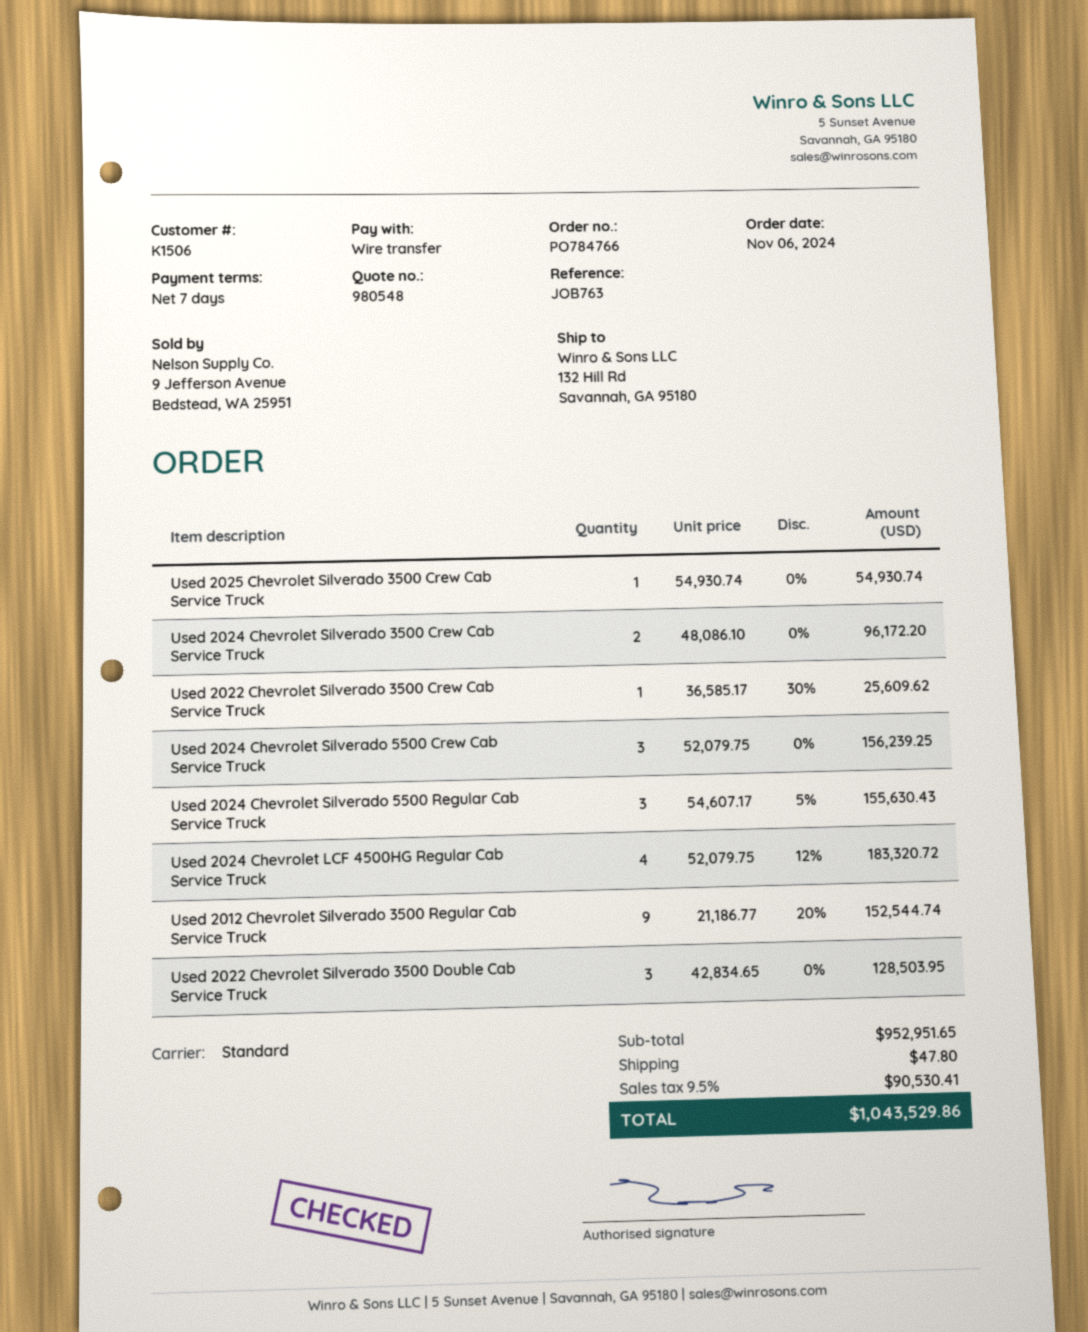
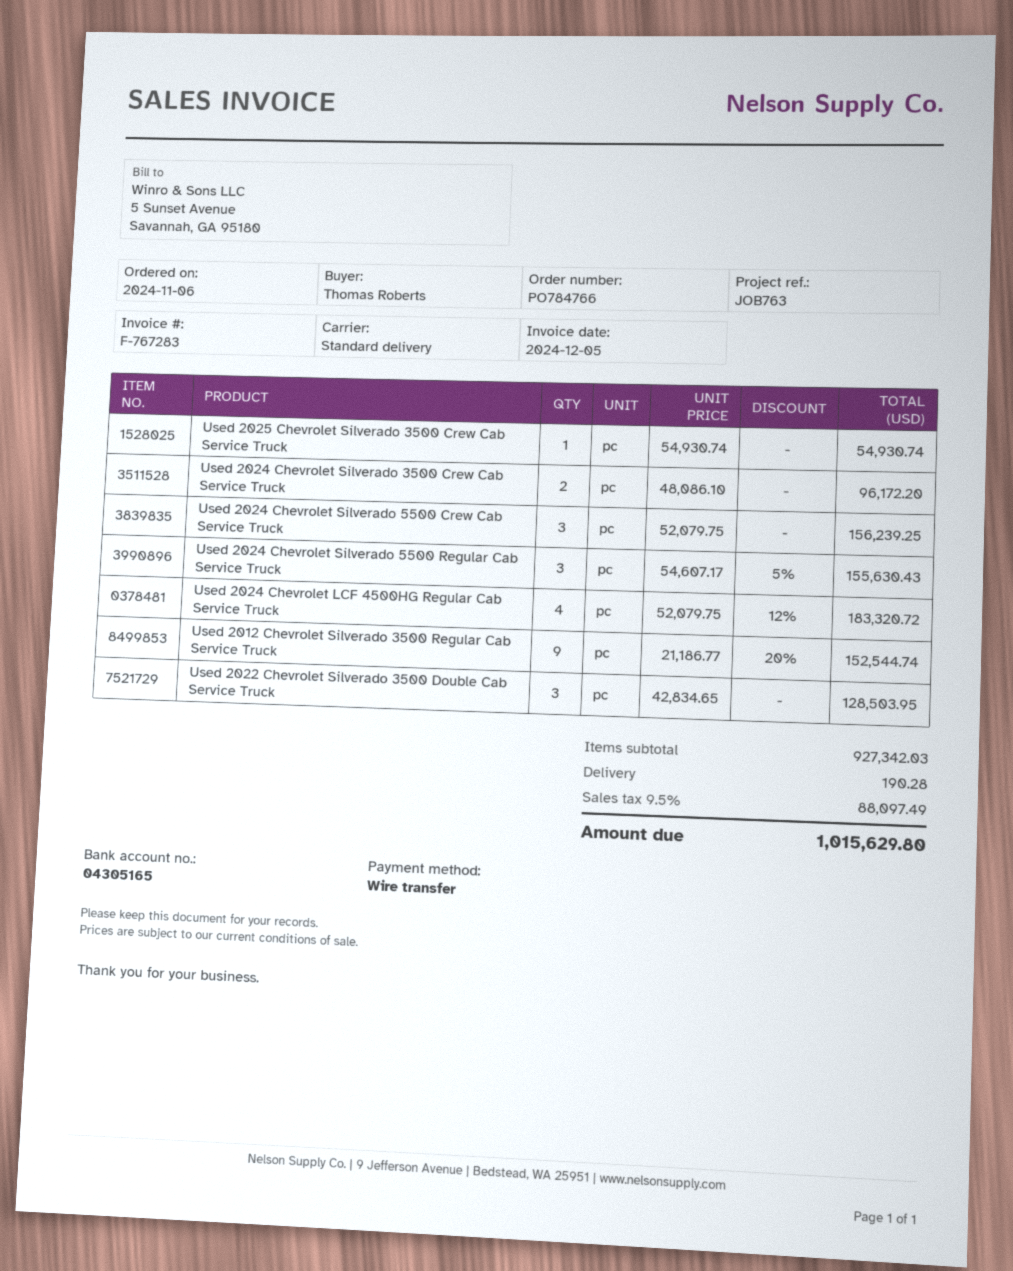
Used 2022 Chevrolet Silverado 3500 Crew Cab Service Truck: 1 x 36585.17 - 30% = 25609.62 -> none
subtotal: 952951.65 -> 927342.03
shipping: 47.80 -> 190.28
tax: 9.5% = 90530.41 -> 9.5% = 88097.49
total: 1043529.86 -> 1015629.80

